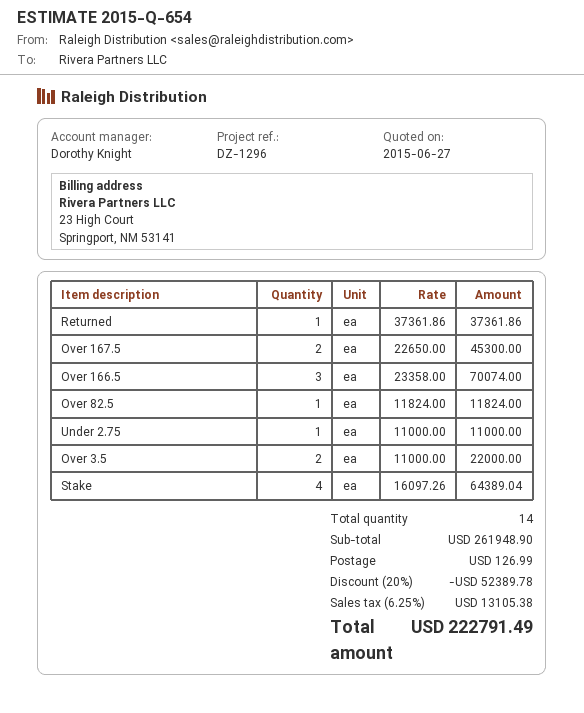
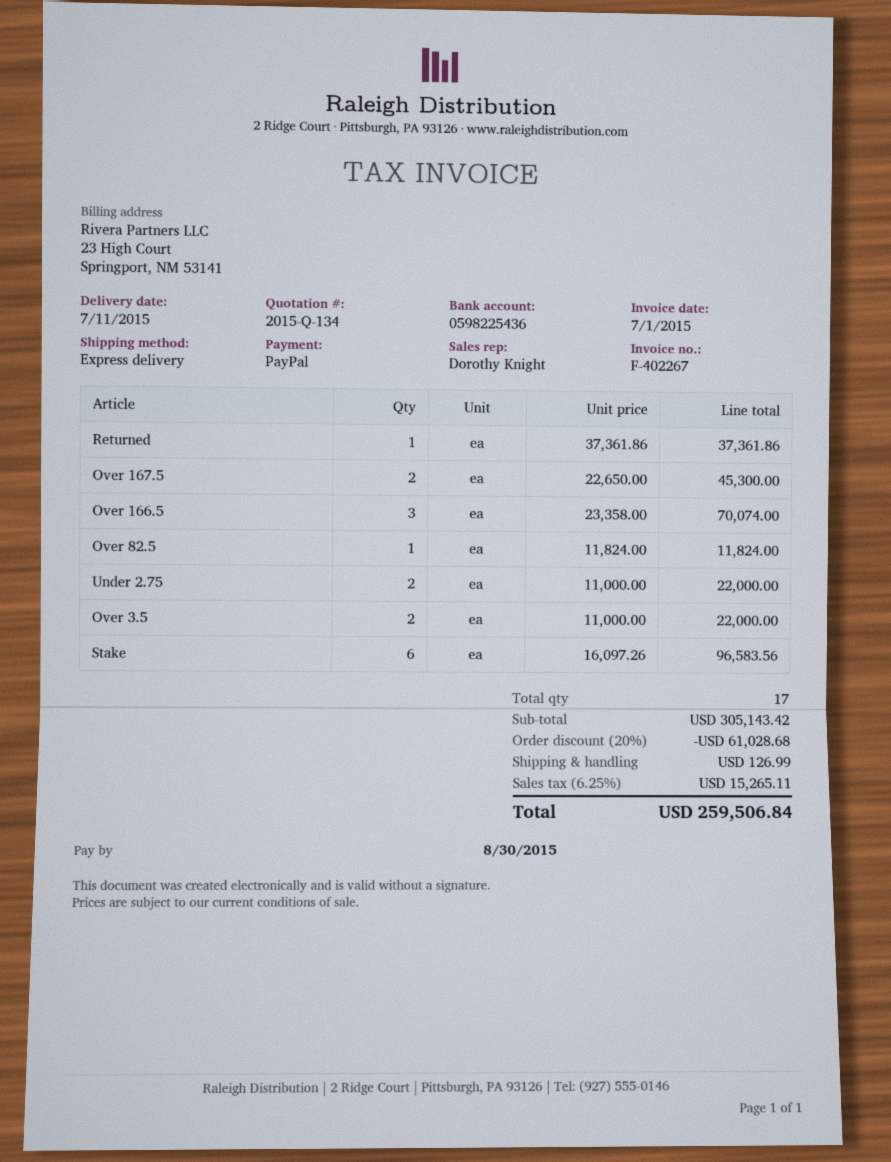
quote number: 2015-Q-654 -> 2015-Q-134
Under 2.75: 1 x 11000.00 = 11000.00 -> 2 x 11000.00 = 22000.00
Stake: 4 x 16097.26 = 64389.04 -> 6 x 16097.26 = 96583.56
total quantity: 14 -> 17
subtotal: 261948.90 -> 305143.42
discount: 20% = 52389.78 -> 20% = 61028.68
tax: 6.25% = 13105.38 -> 6.25% = 15265.11
total: 222791.49 -> 259506.84

